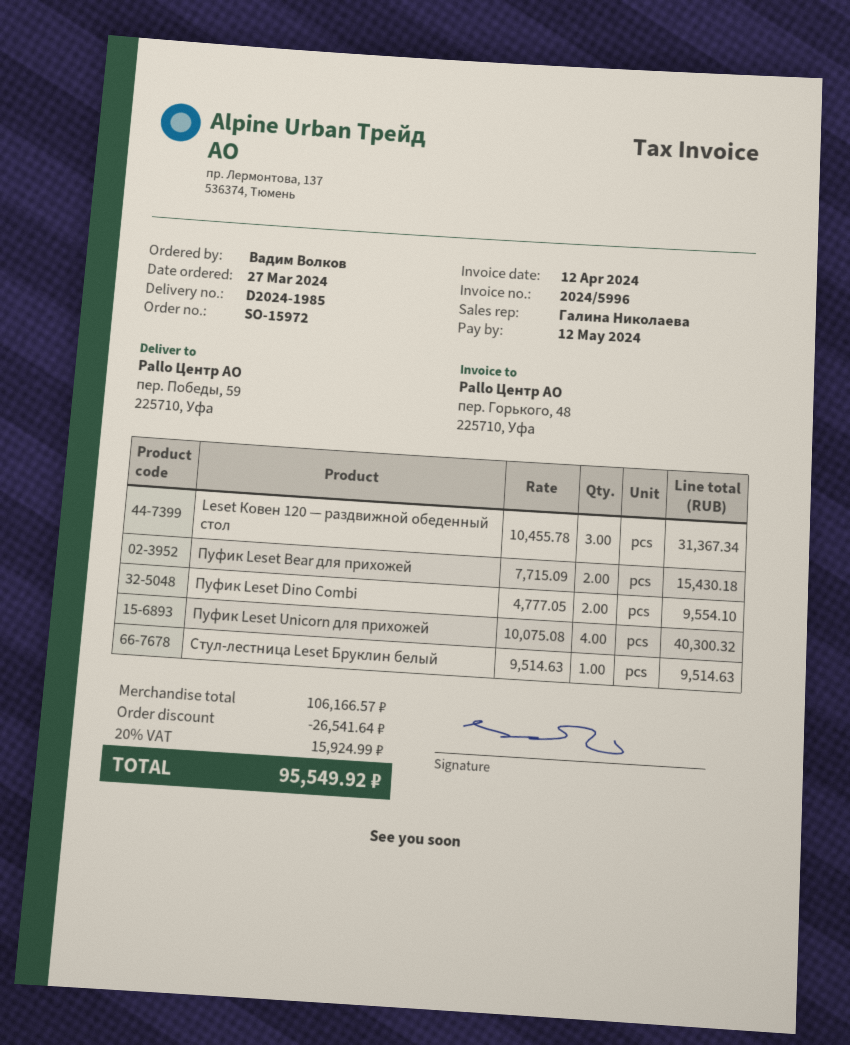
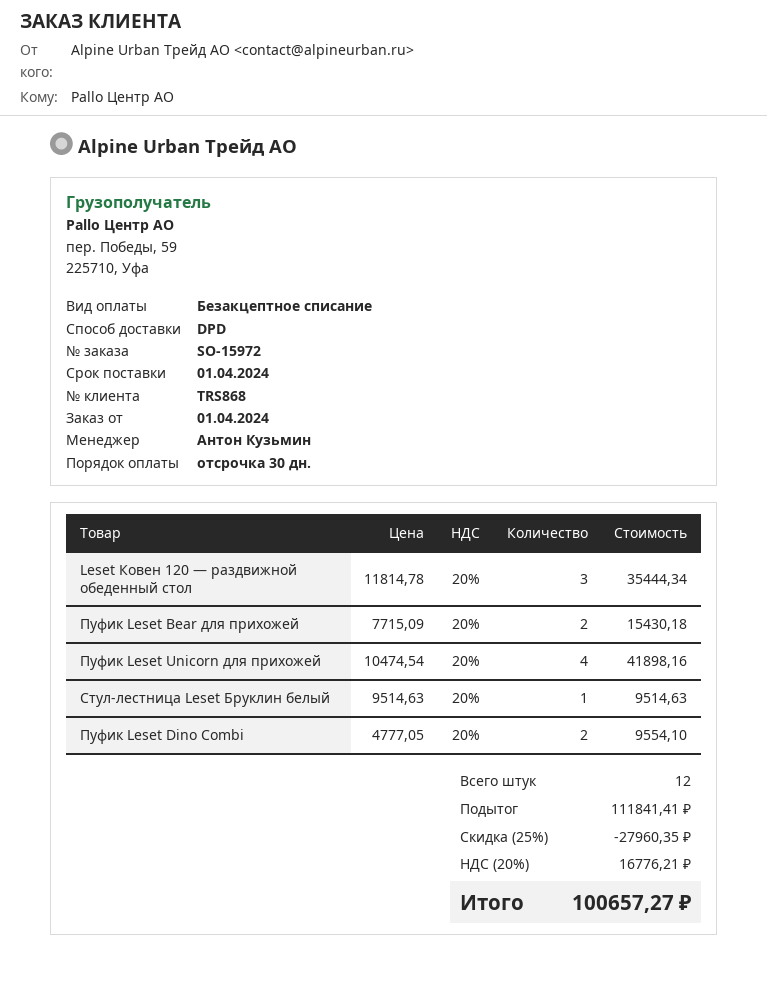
order date: 2024-03-27 -> 2024-04-01
sales rep: Галина Николаева -> Антон Кузьмин
Leset Ковен 120 — раздвижной обеденный стол: 3 x 10455.78 = 31367.34 -> 3 x 11814.78 = 35444.34
Пуфик Leset Unicorn для прихожей: 4 x 10075.08 = 40300.32 -> 4 x 10474.54 = 41898.16
subtotal: 106166.57 -> 111841.41
discount: 26541.64 -> 27960.35
tax: 20% = 15924.99 -> 20% = 16776.21
total: 95549.92 -> 100657.27

